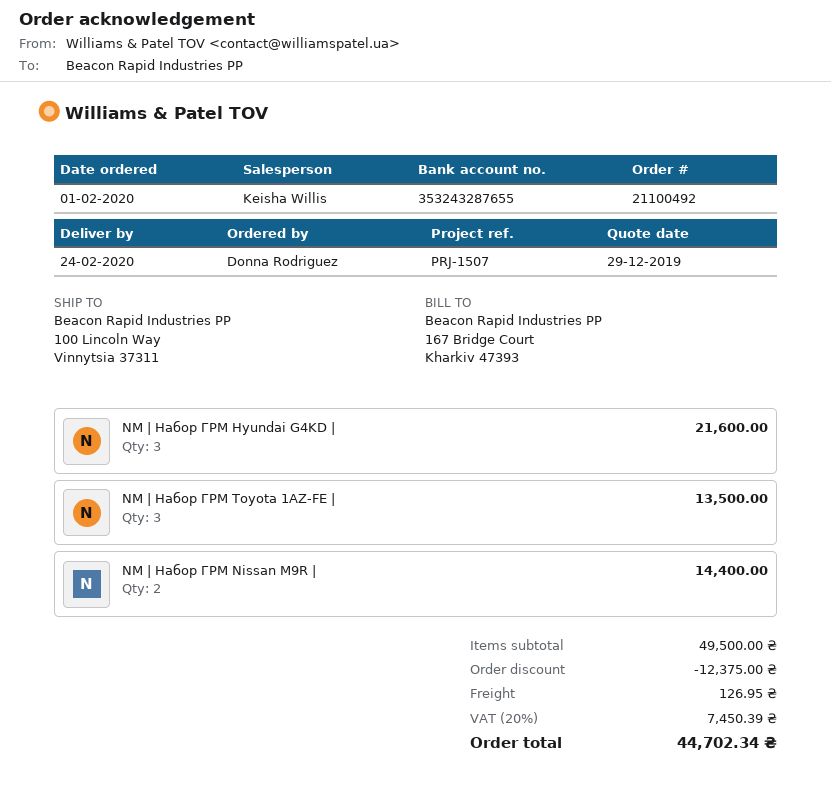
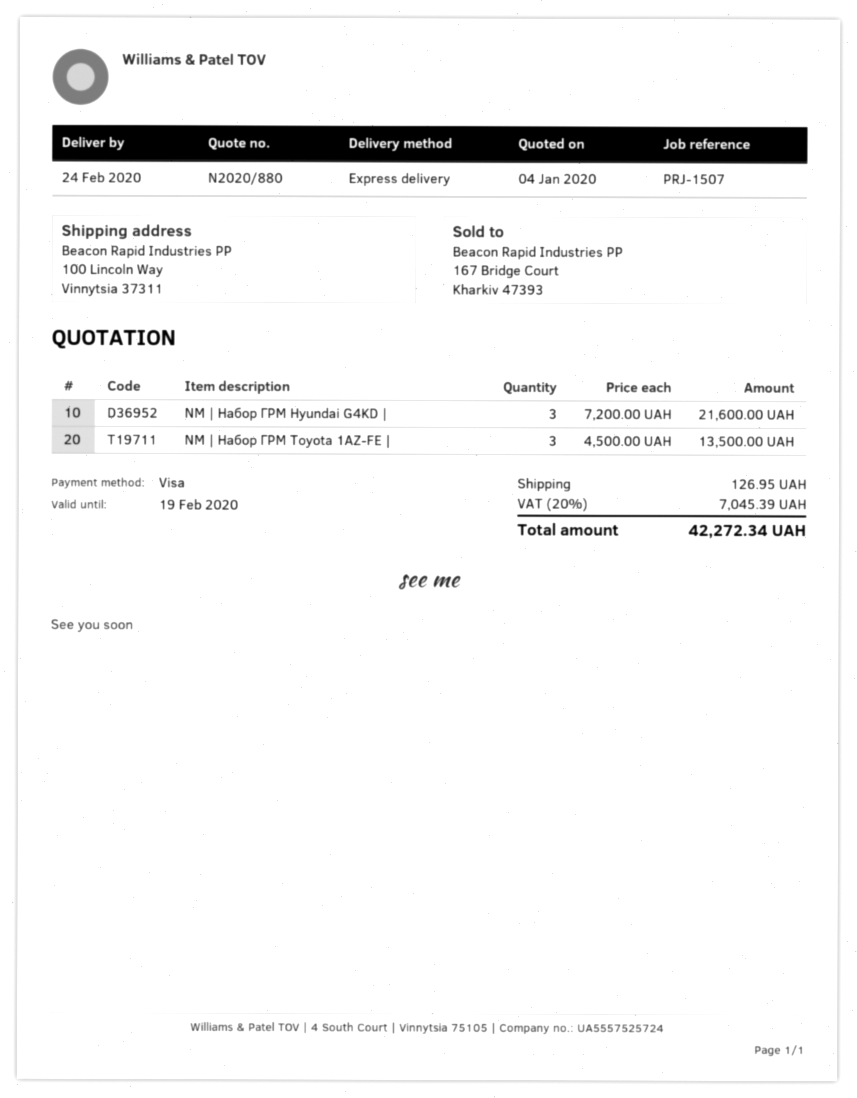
quote date: 2019-12-29 -> 2020-01-04
NM | Набор ГРМ Nissan M9R |: 2 for 14400.00 -> none
discount: 12375.00 -> none
tax: 20% = 7450.39 -> 20% = 7045.39
total: 44702.34 -> 42272.34

